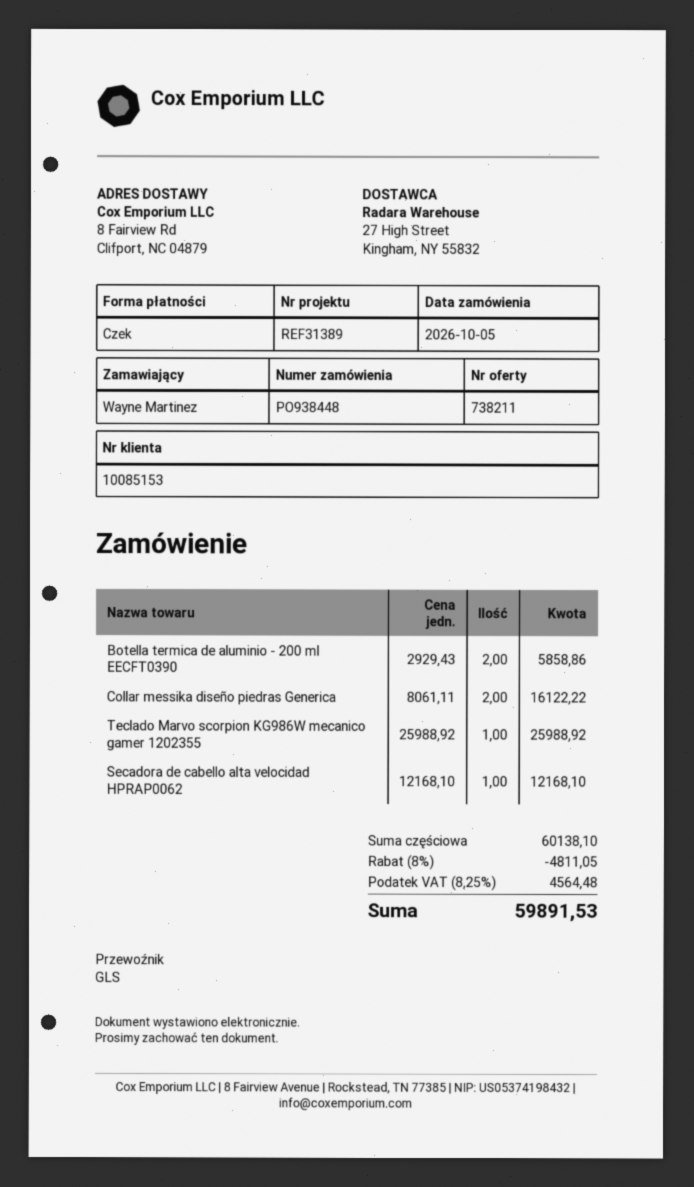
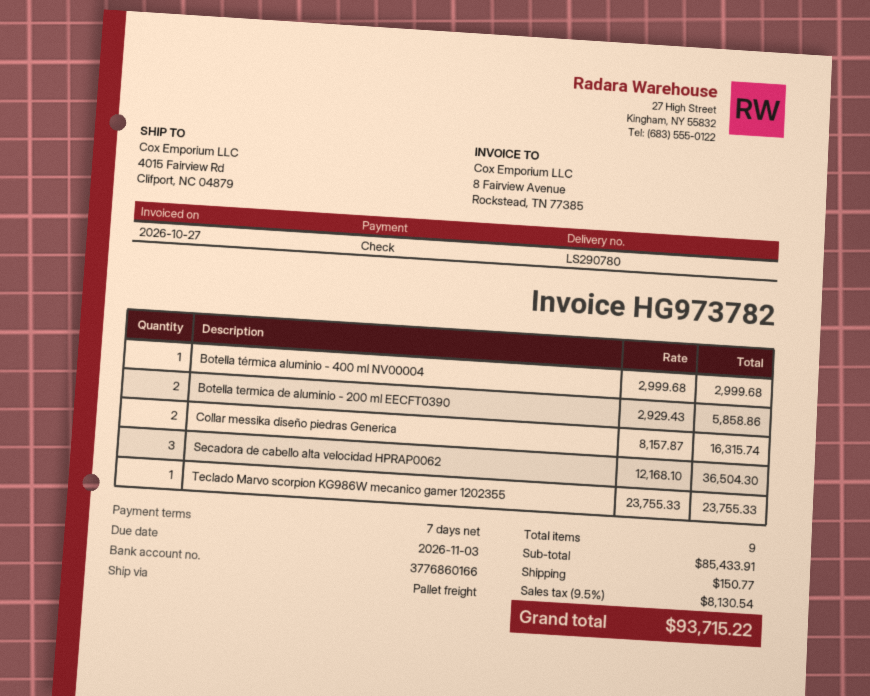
shipping method: GLS -> pallet freight
ship to: 8 Fairview Rd, Clifport, NC 04879 -> 4015 Fairview Rd, Clifport, NC 04879
Collar messika diseño piedras Generica: 2 x 8061.11 = 16122.22 -> 2 x 8157.87 = 16315.74
Teclado Marvo scorpion KG986W mecanico gamer 1202355: 1 x 25988.92 = 25988.92 -> 1 x 23755.33 = 23755.33
Secadora de cabello alta velocidad HPRAP0062: 1 x 12168.10 = 12168.10 -> 3 x 12168.10 = 36504.30
Botella térmica aluminio - 400 ml NV00004: none -> 1 x 2999.68 = 2999.68
subtotal: 60138.10 -> 85433.91
discount: 8% = 4811.05 -> none
shipping: none -> 150.77
tax: 8.25% = 4564.48 -> 9.5% = 8130.54
total: 59891.53 -> 93715.22

